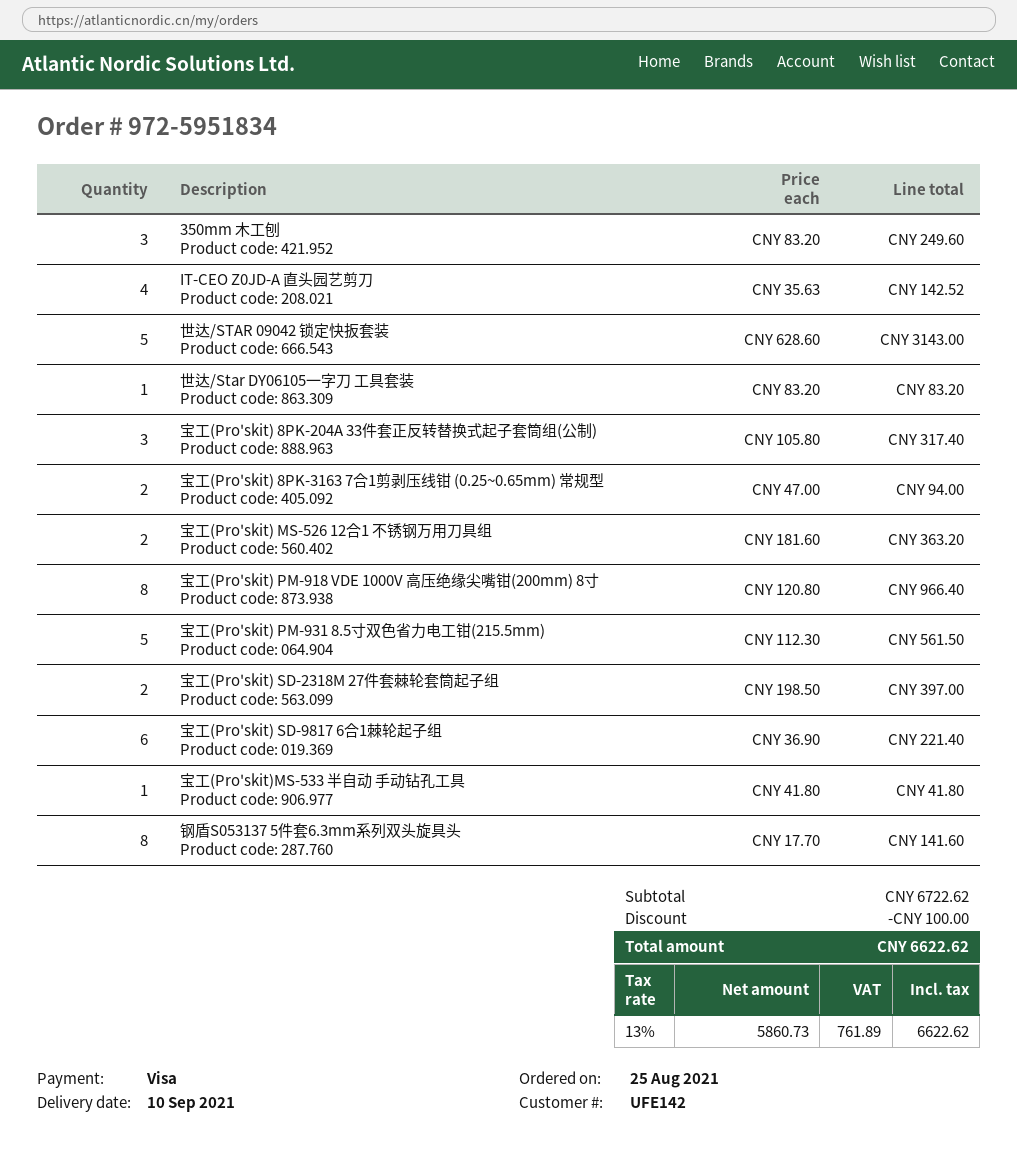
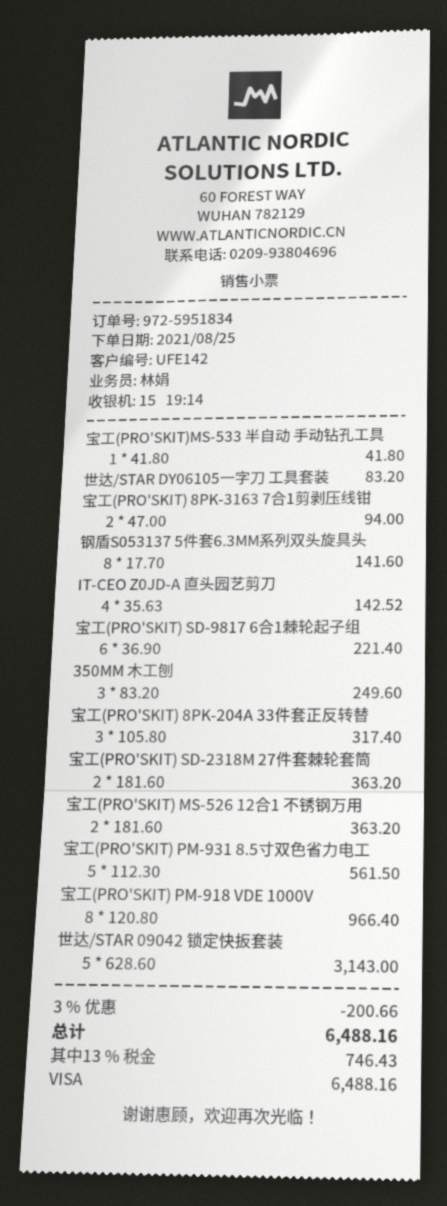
宝工(Pro'skit) SD-2318M 27件套棘轮套筒起子组: 2 x 198.50 = 397.00 -> 2 x 181.60 = 363.20
discount: 100.00 -> 200.66
tax: 13% = 761.89 -> 13% = 746.43
total: 6622.62 -> 6488.16

